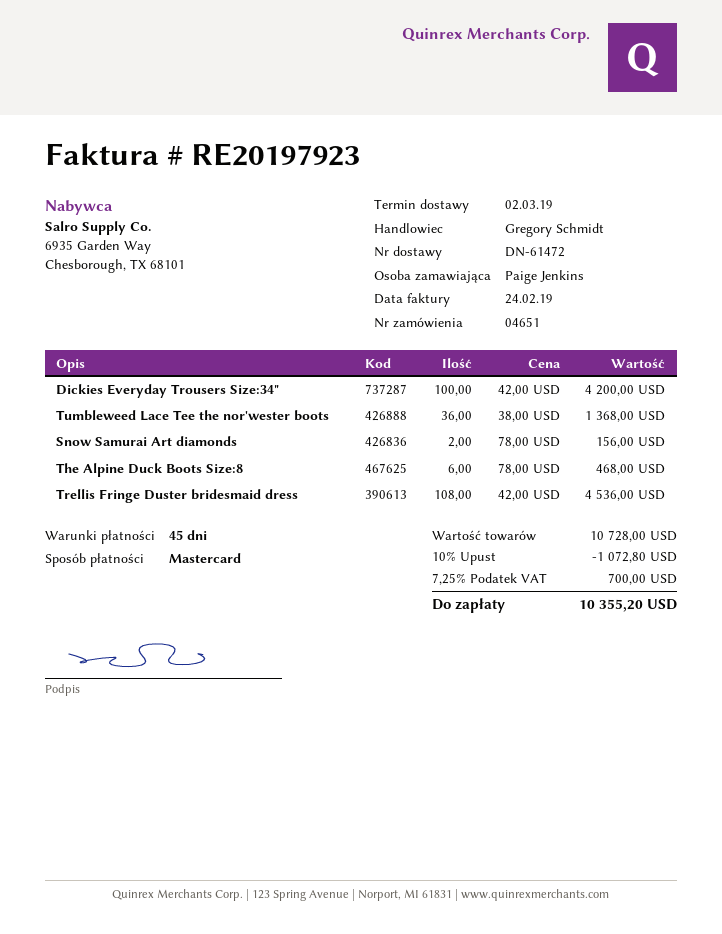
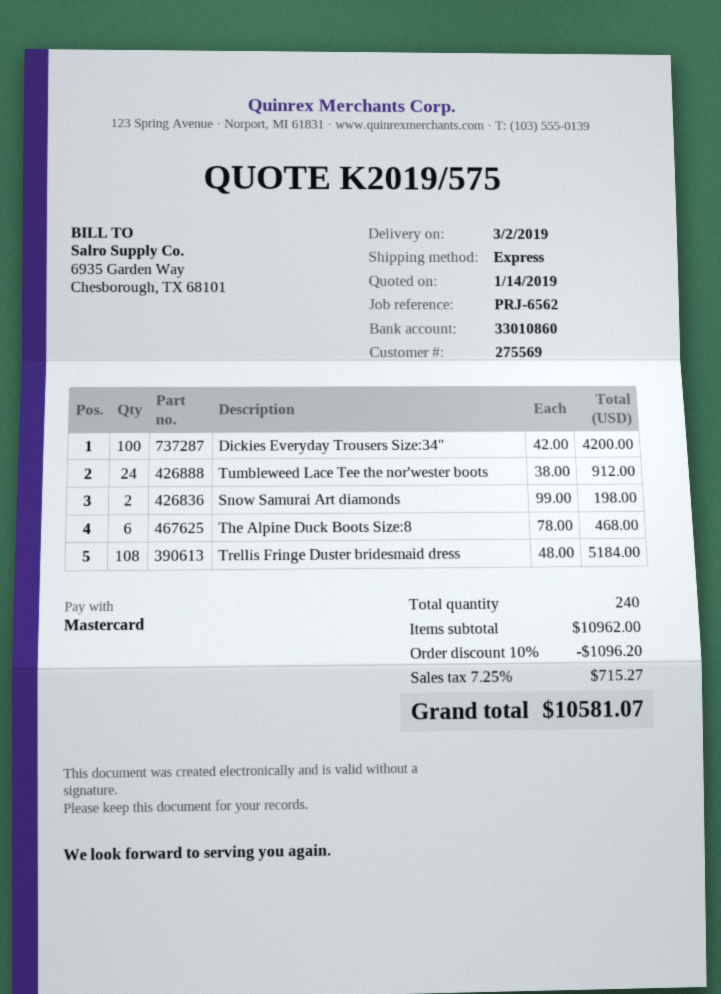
Tumbleweed Lace Tee the nor'wester boots: 36 x 38.00 = 1368.00 -> 24 x 38.00 = 912.00
Snow Samurai Art diamonds: 2 x 78.00 = 156.00 -> 2 x 99.00 = 198.00
Trellis Fringe Duster bridesmaid dress: 108 x 42.00 = 4536.00 -> 108 x 48.00 = 5184.00
subtotal: 10728.00 -> 10962.00
discount: 10% = 1072.80 -> 10% = 1096.20
tax: 7.25% = 700.00 -> 7.25% = 715.27
total: 10355.20 -> 10581.07

